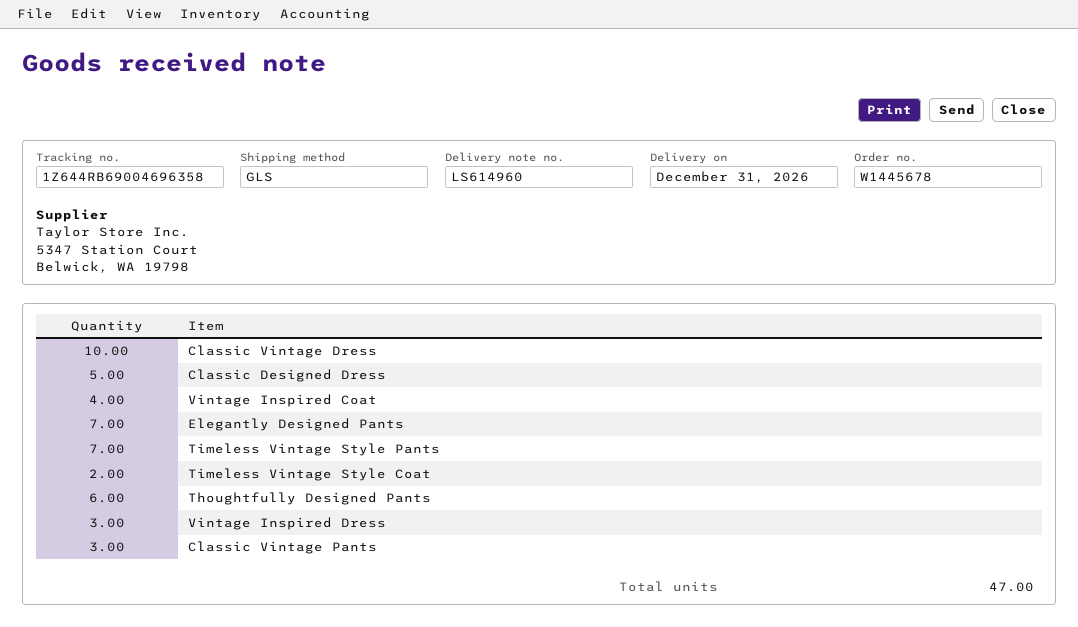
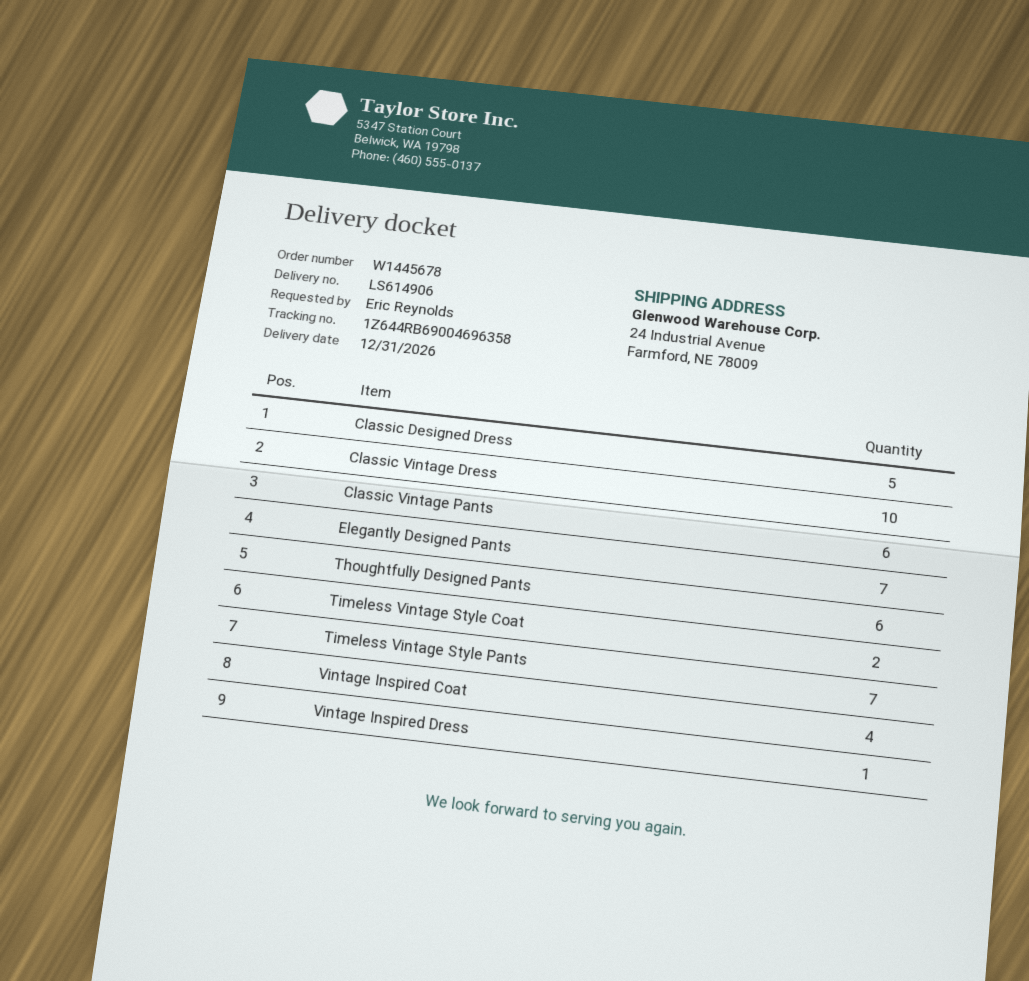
delivery note number: LS614960 -> LS614906
Vintage Inspired Dress: 3 -> 1
Classic Vintage Pants: 3 -> 6

